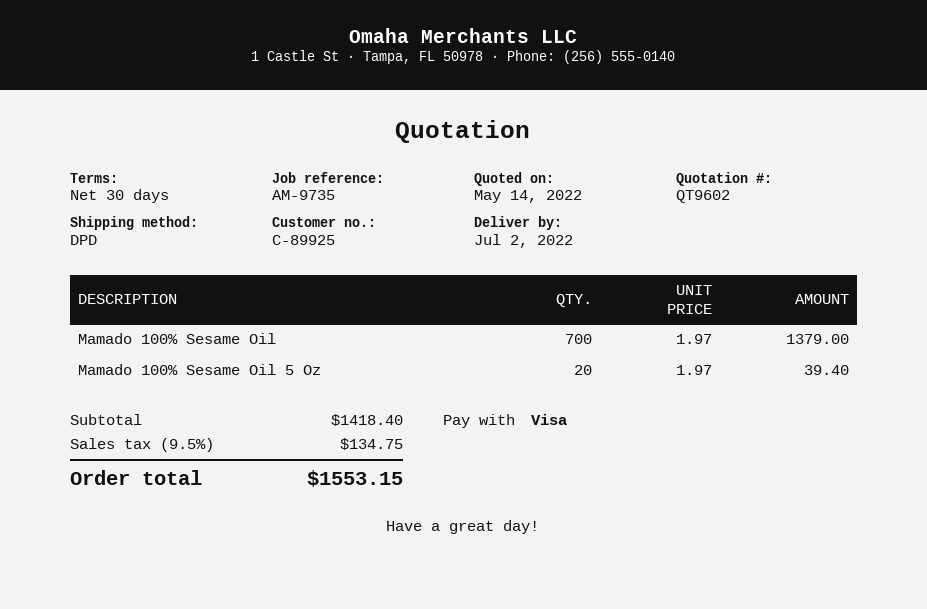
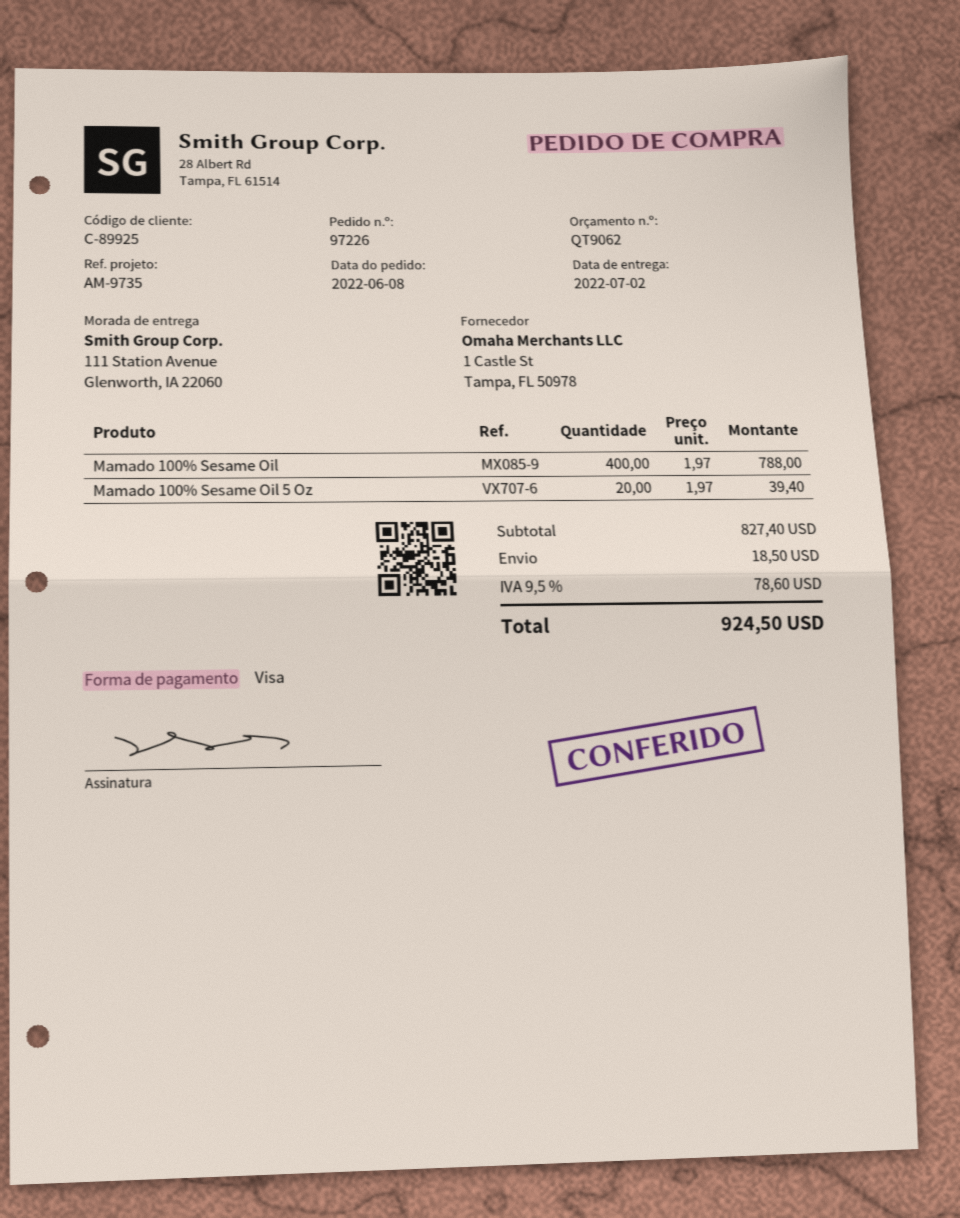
quote number: QT9602 -> QT9062
Mamado 100% Sesame Oil: 700 x 1.97 = 1379.00 -> 400 x 1.97 = 788.00
subtotal: 1418.40 -> 827.40
shipping: none -> 18.50
tax: 9.5% = 134.75 -> 9.5% = 78.60
total: 1553.15 -> 924.50

